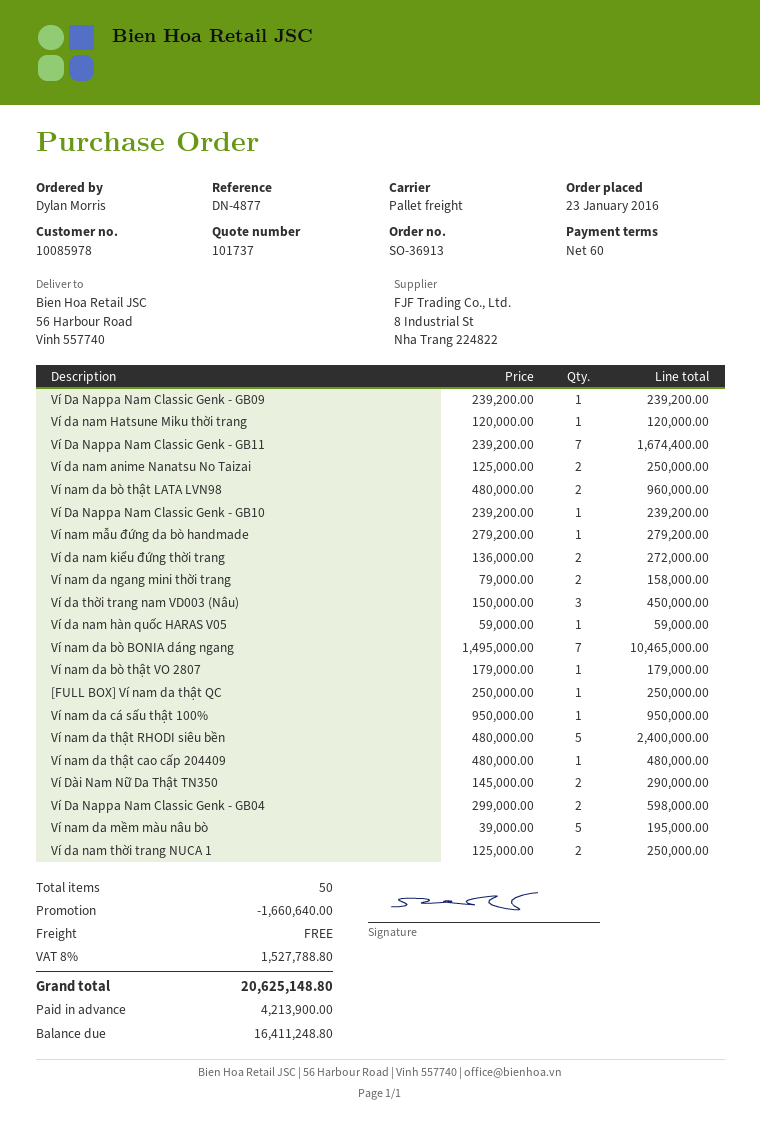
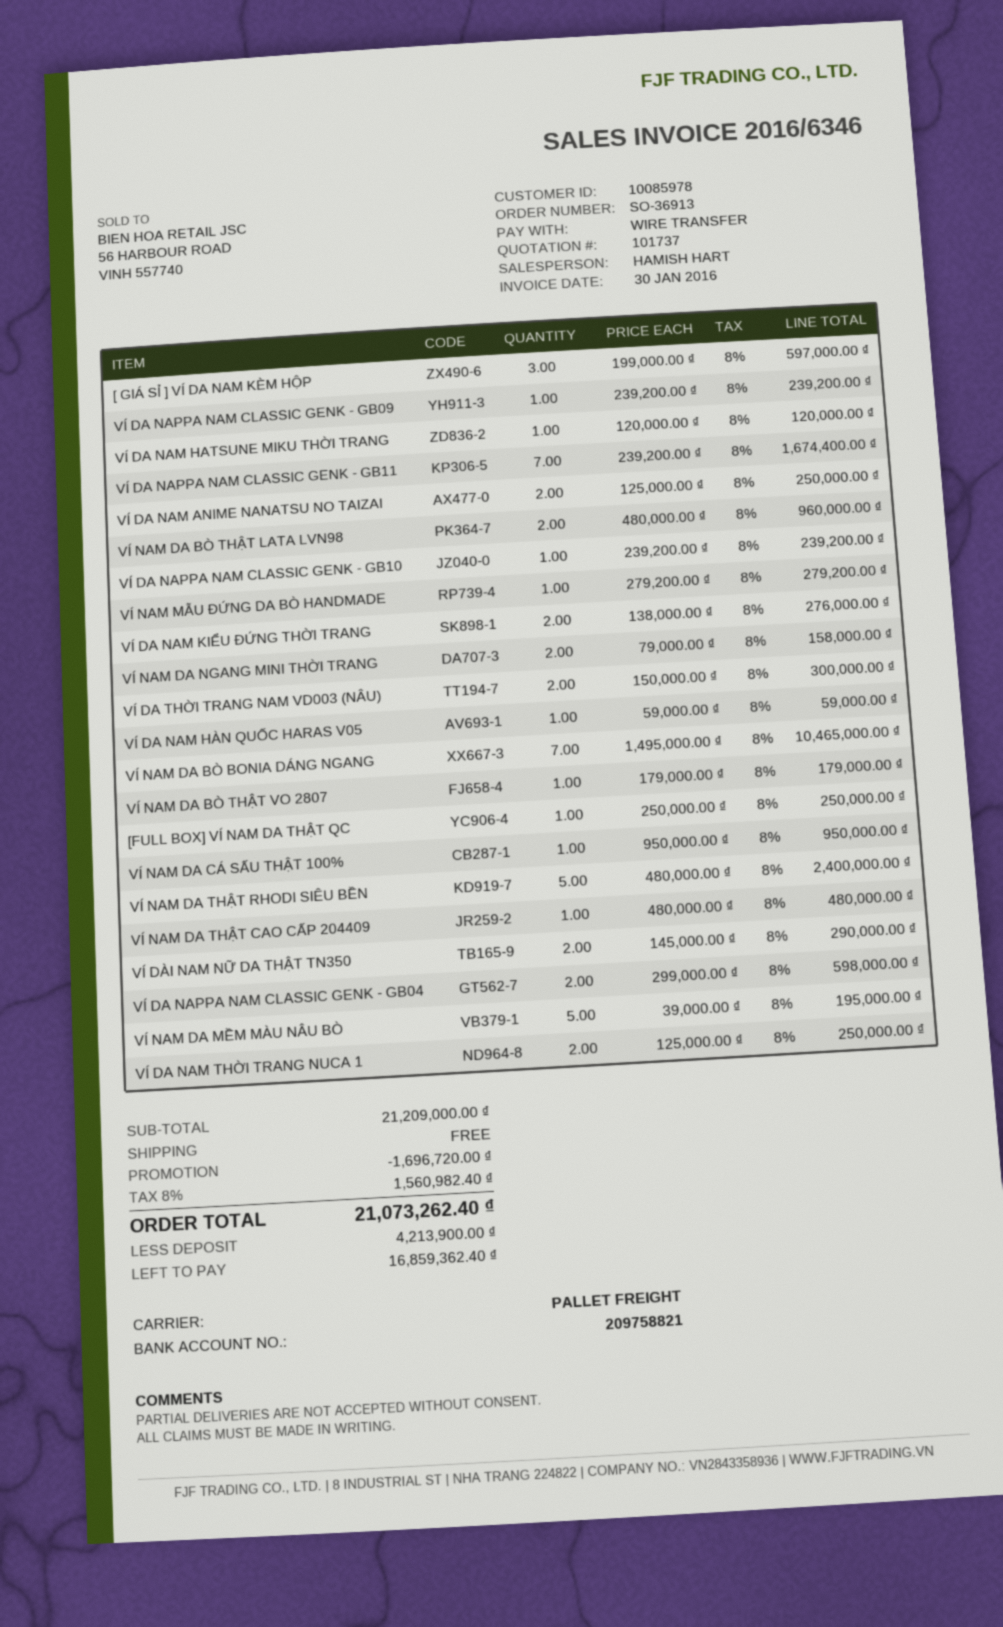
Ví da nam kiểu đứng thời trang: 2 x 136000.00 = 272000.00 -> 2 x 138000.00 = 276000.00
Ví da thời trang nam VD003 (Nâu): 3 x 150000.00 = 450000.00 -> 2 x 150000.00 = 300000.00
[ GIÁ SỈ ] VÍ DA NAM KÈM HỘP: none -> 3 x 199000.00 = 597000.00
discount: 1660640.00 -> 1696720.00
tax: 8% = 1527788.80 -> 8% = 1560982.40
total: 20625148.80 -> 21073262.40
balance: 16411248.80 -> 16859362.40

